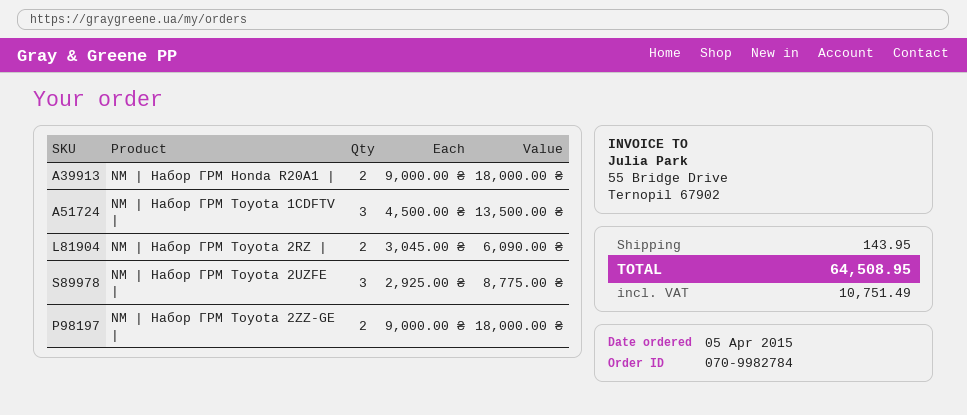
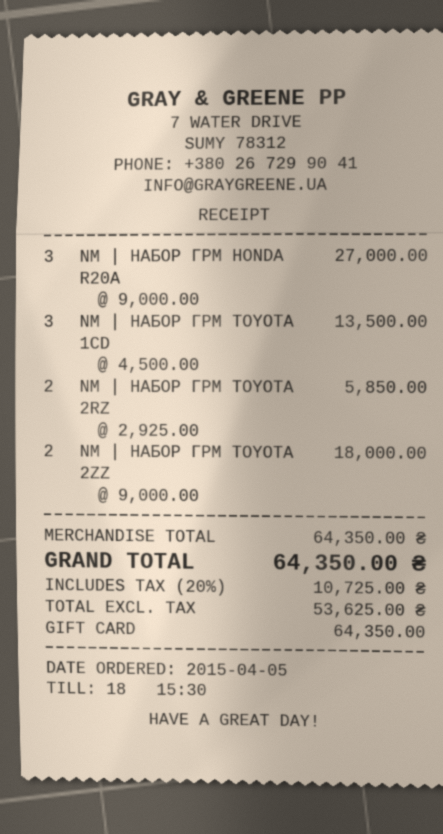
NM | Набор ГРМ Honda R20A1 |: 2 x 9000.00 = 18000.00 -> 3 x 9000.00 = 27000.00
NM | Набор ГРМ Toyota 2RZ |: 2 x 3045.00 = 6090.00 -> 2 x 2925.00 = 5850.00
NM | Набор ГРМ Toyota 2UZFE |: 3 x 2925.00 = 8775.00 -> none
shipping: 143.95 -> none
tax: 10751.49 -> 10725.00
total: 64508.95 -> 64350.00

